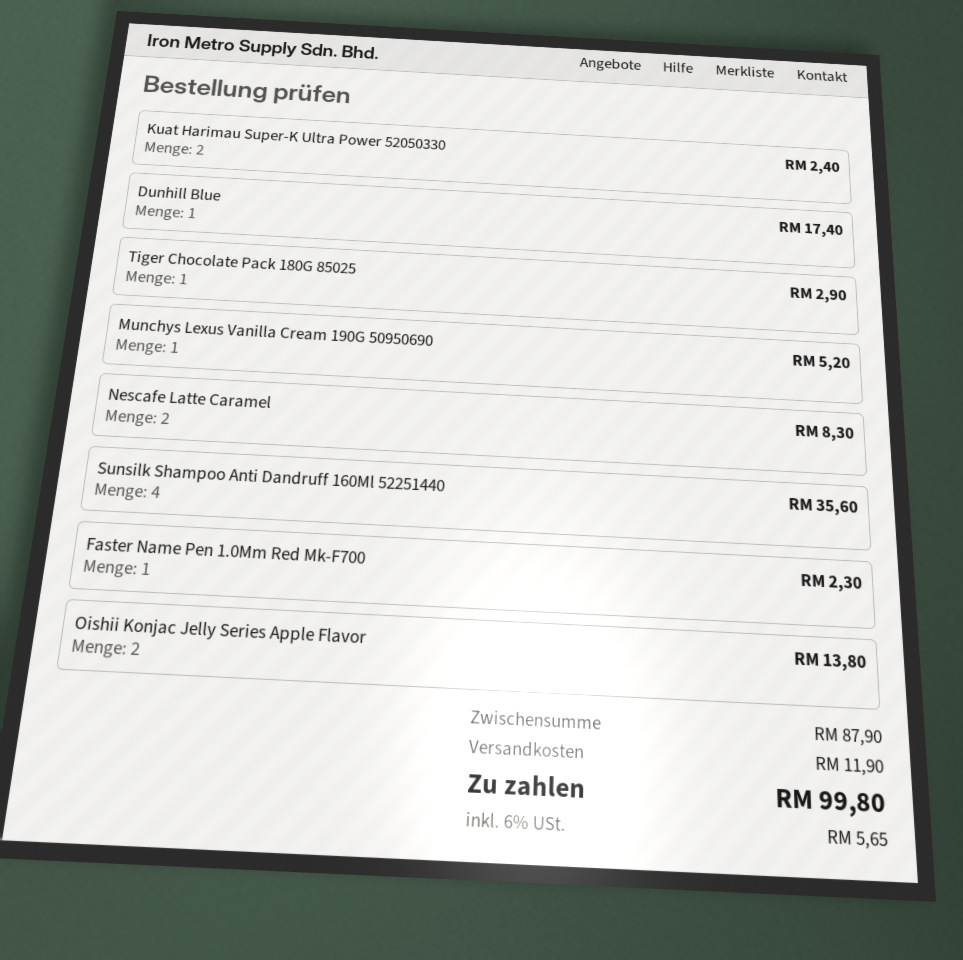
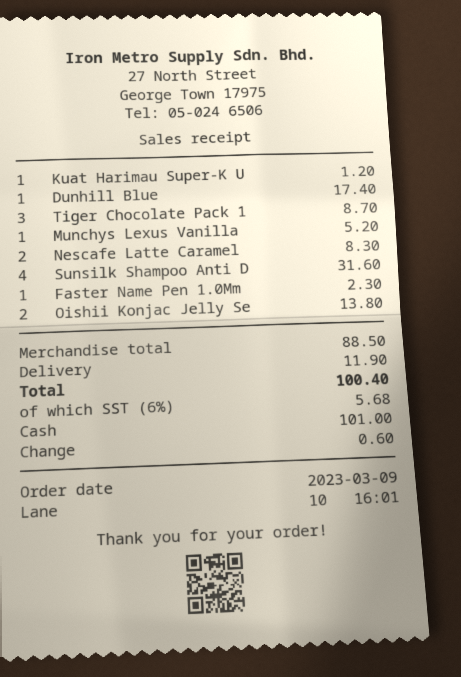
Kuat Harimau Super-K Ultra Power 52050330: 2 for 2.40 -> 1 for 1.20
Tiger Chocolate Pack 180G 85025: 1 for 2.90 -> 3 for 8.70
Sunsilk Shampoo Anti Dandruff 160Ml 52251440: 4 for 35.60 -> 4 for 31.60
subtotal: 87.90 -> 88.50
tax: 6% = 5.65 -> 6% = 5.68
total: 99.80 -> 100.40

